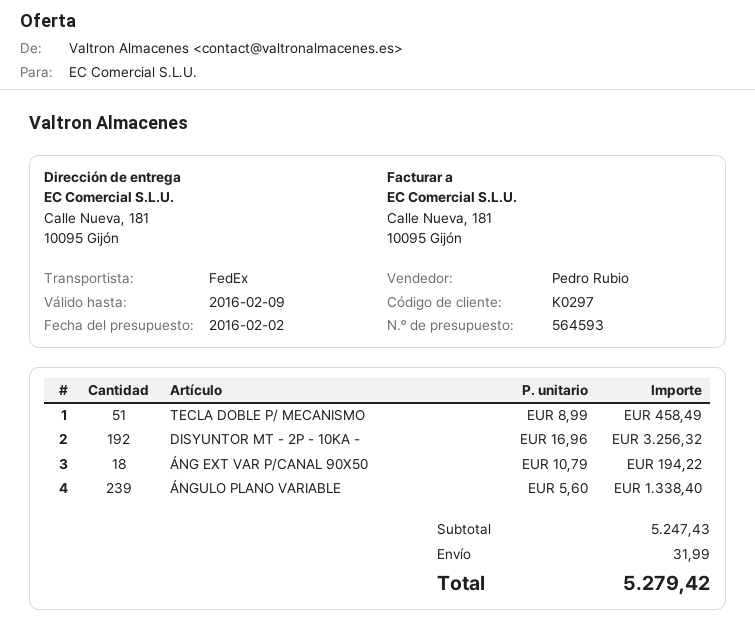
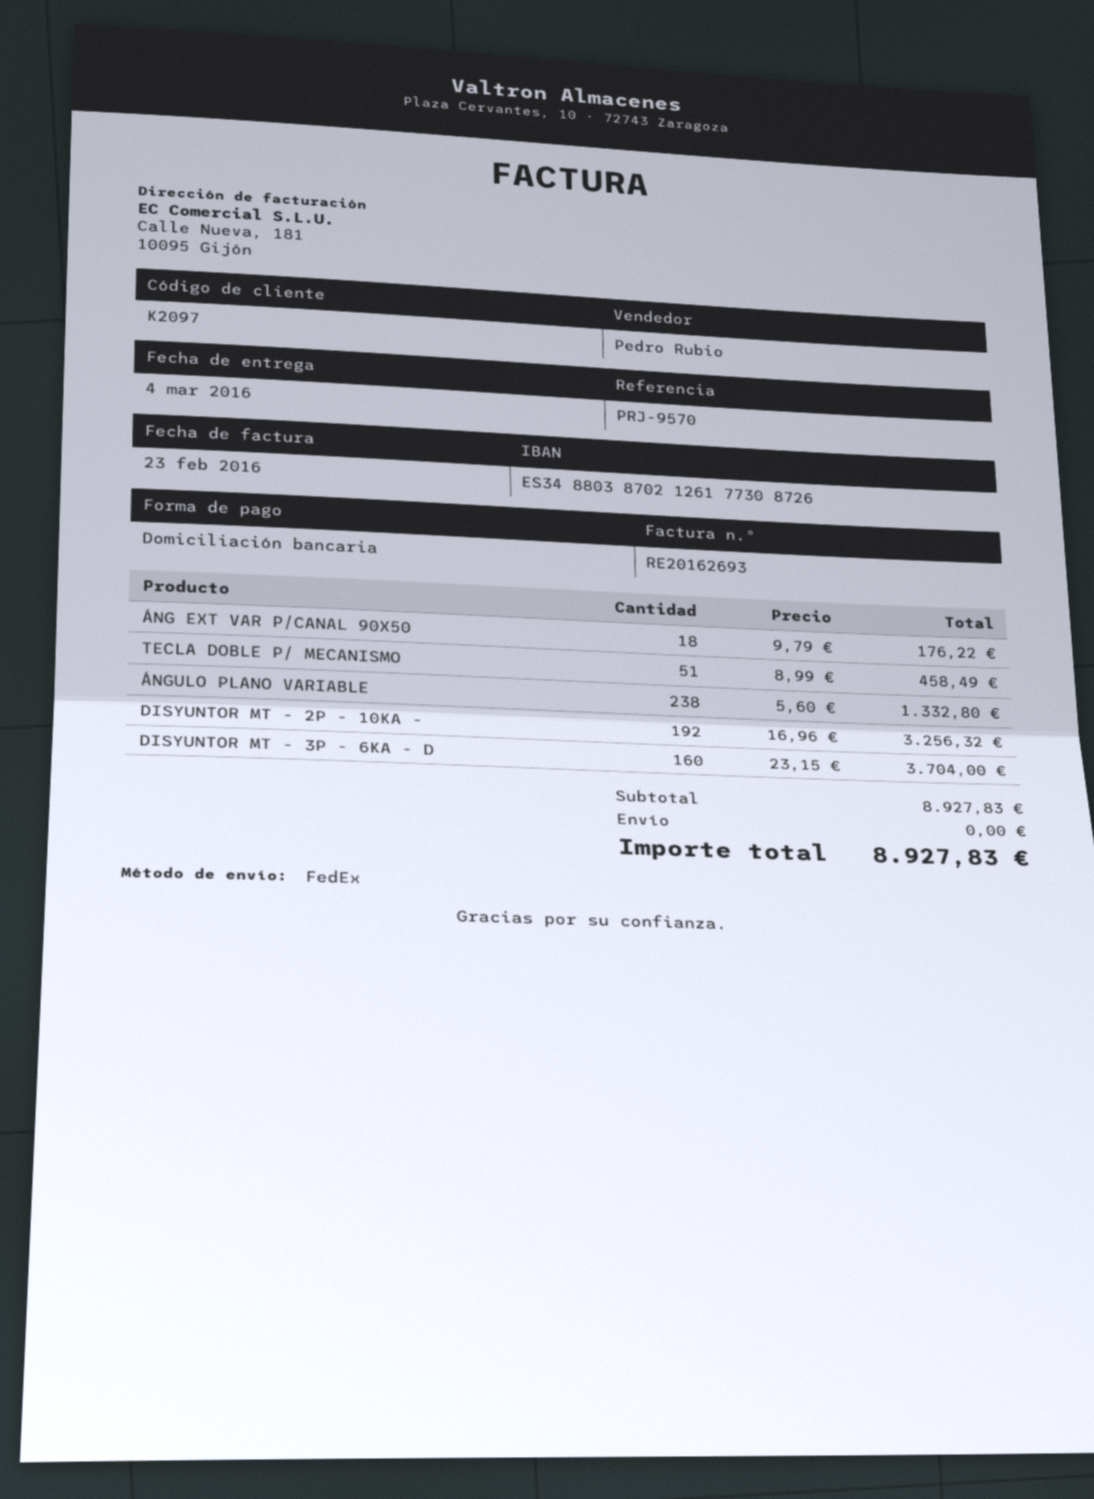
customer number: K0297 -> K2097
ÁNG EXT VAR P/CANAL 90X50: 18 x 10.79 = 194.22 -> 18 x 9.79 = 176.22
ÁNGULO PLANO VARIABLE: 239 x 5.60 = 1338.40 -> 238 x 5.60 = 1332.80
DISYUNTOR MT - 3P - 6KA - D: none -> 160 x 23.15 = 3704.00
subtotal: 5247.43 -> 8927.83
shipping: 31.99 -> 0.00
total: 5279.42 -> 8927.83

